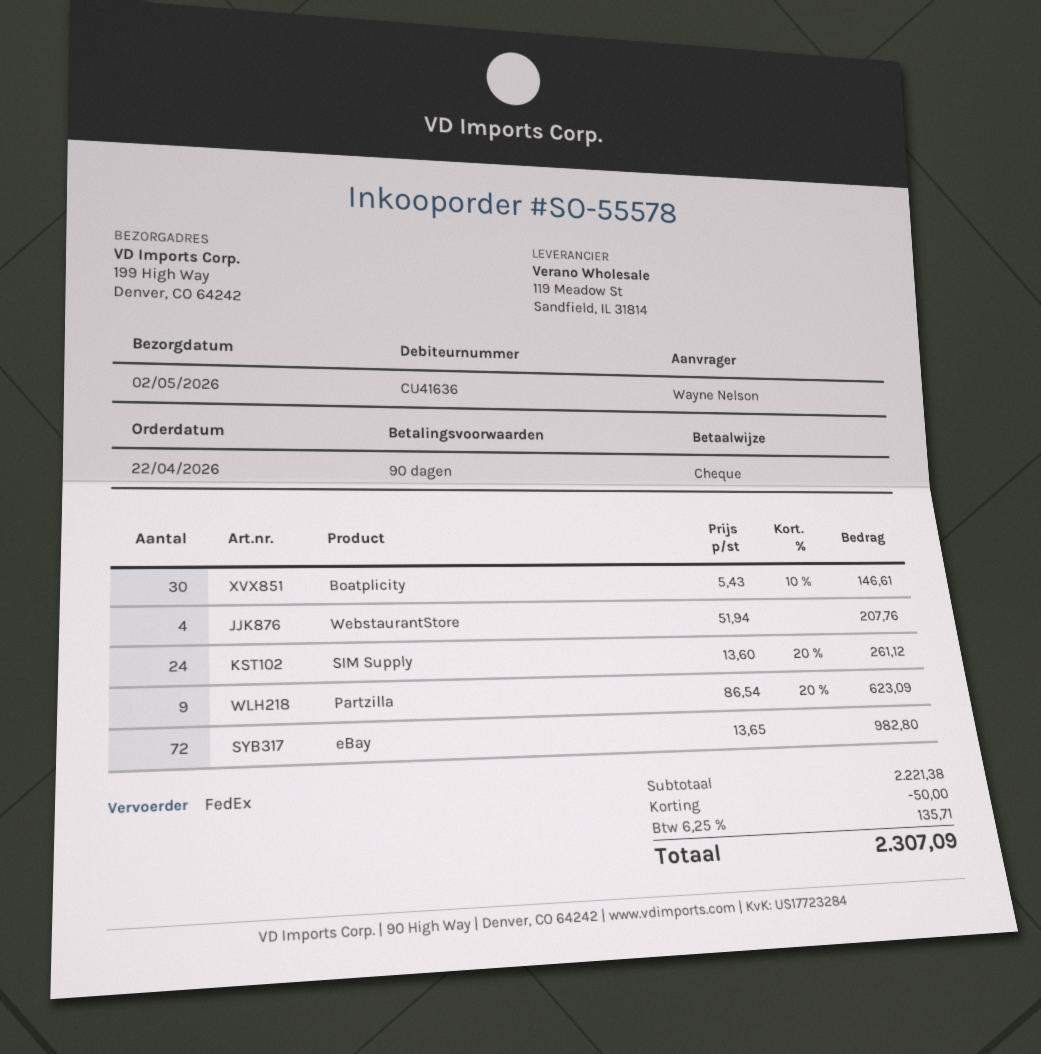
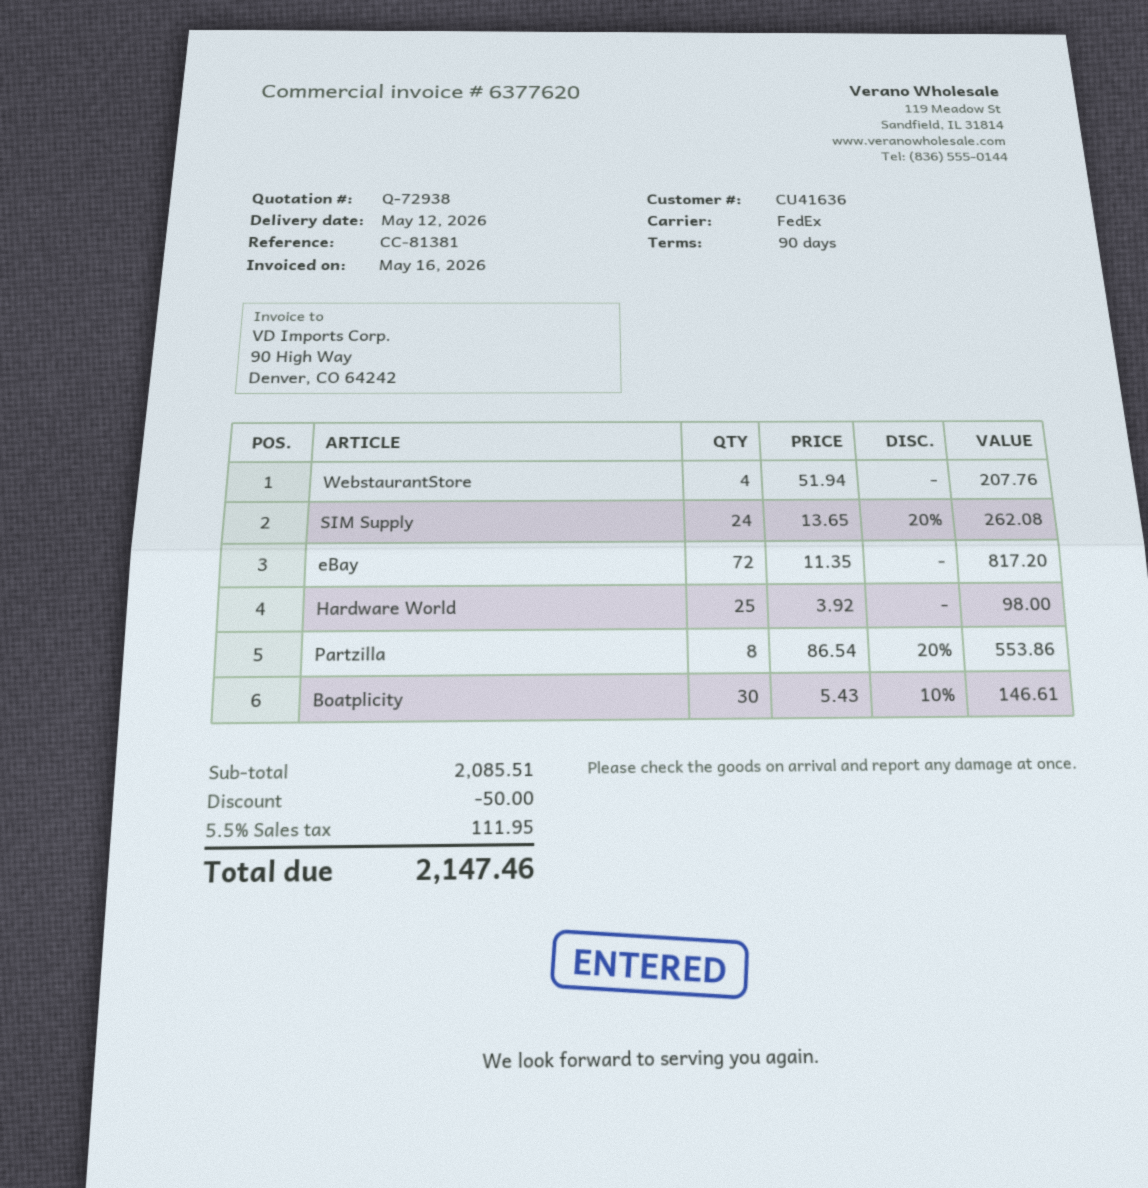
delivery date: 2026-05-02 -> 2026-05-12
SIM Supply: 24 x 13.60 - 20% = 261.12 -> 24 x 13.65 - 20% = 262.08
Partzilla: 9 x 86.54 - 20% = 623.09 -> 8 x 86.54 - 20% = 553.86
eBay: 72 x 13.65 = 982.80 -> 72 x 11.35 = 817.20
Hardware World: none -> 25 x 3.92 = 98.00
subtotal: 2221.38 -> 2085.51
tax: 6.25% = 135.71 -> 5.5% = 111.95
total: 2307.09 -> 2147.46

